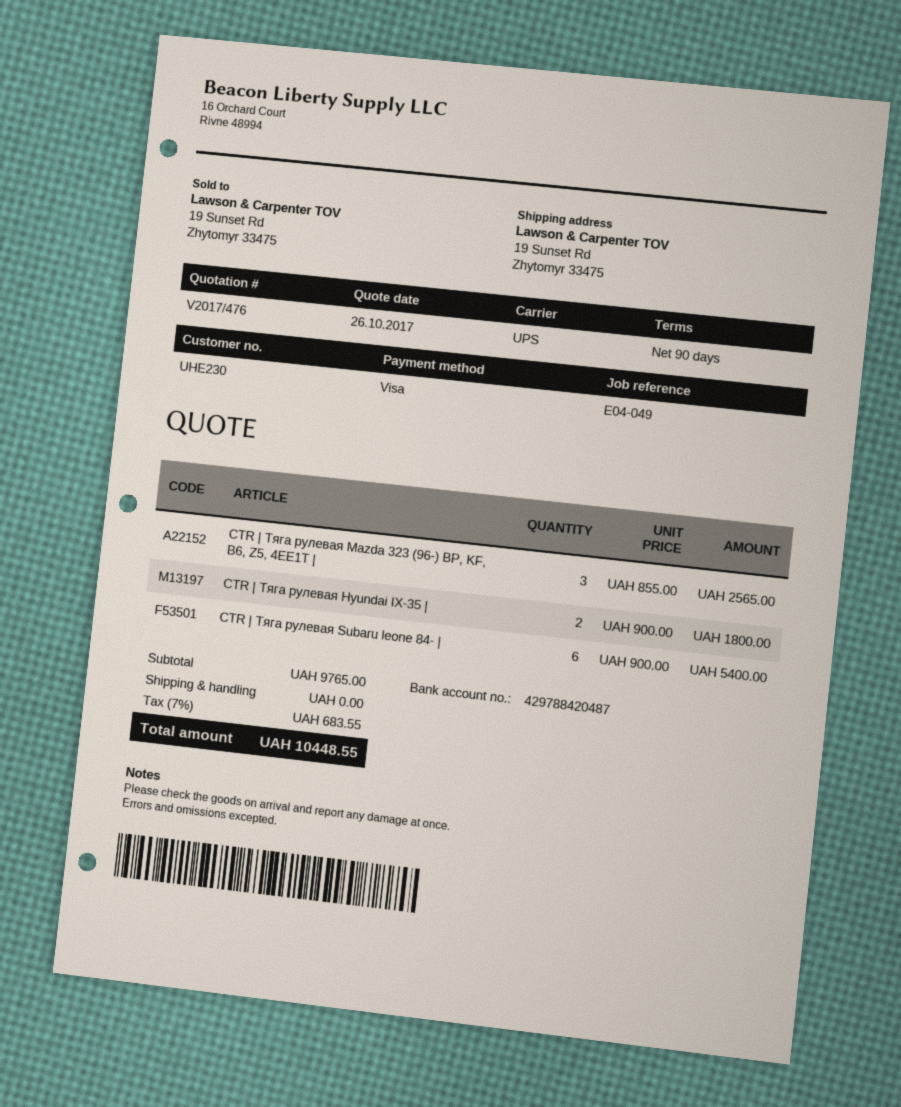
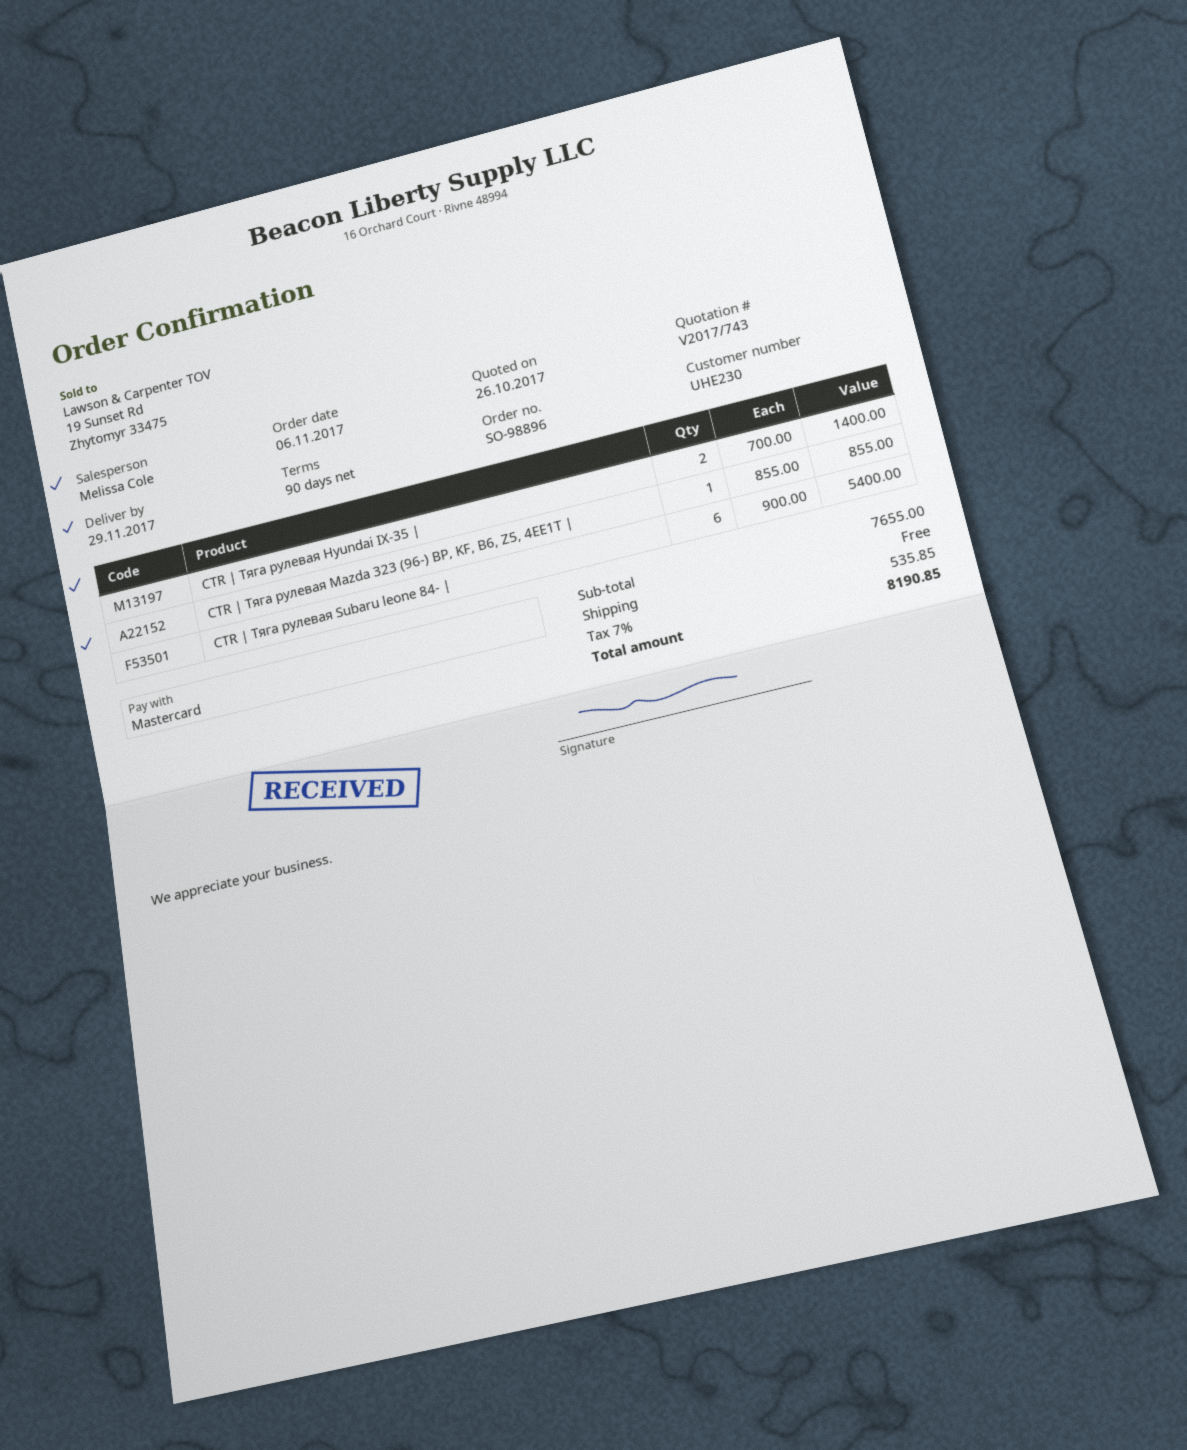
quote number: V2017/476 -> V2017/743
payment method: Visa -> Mastercard
CTR | Тяга рулевая Mazda 323 (96-) BP, KF, B6, Z5, 4EE1T |: 3 x 855.00 = 2565.00 -> 1 x 855.00 = 855.00
CTR | Тяга рулевая Hyundai IX-35 |: 2 x 900.00 = 1800.00 -> 2 x 700.00 = 1400.00
subtotal: 9765.00 -> 7655.00
tax: 7% = 683.55 -> 7% = 535.85
total: 10448.55 -> 8190.85

